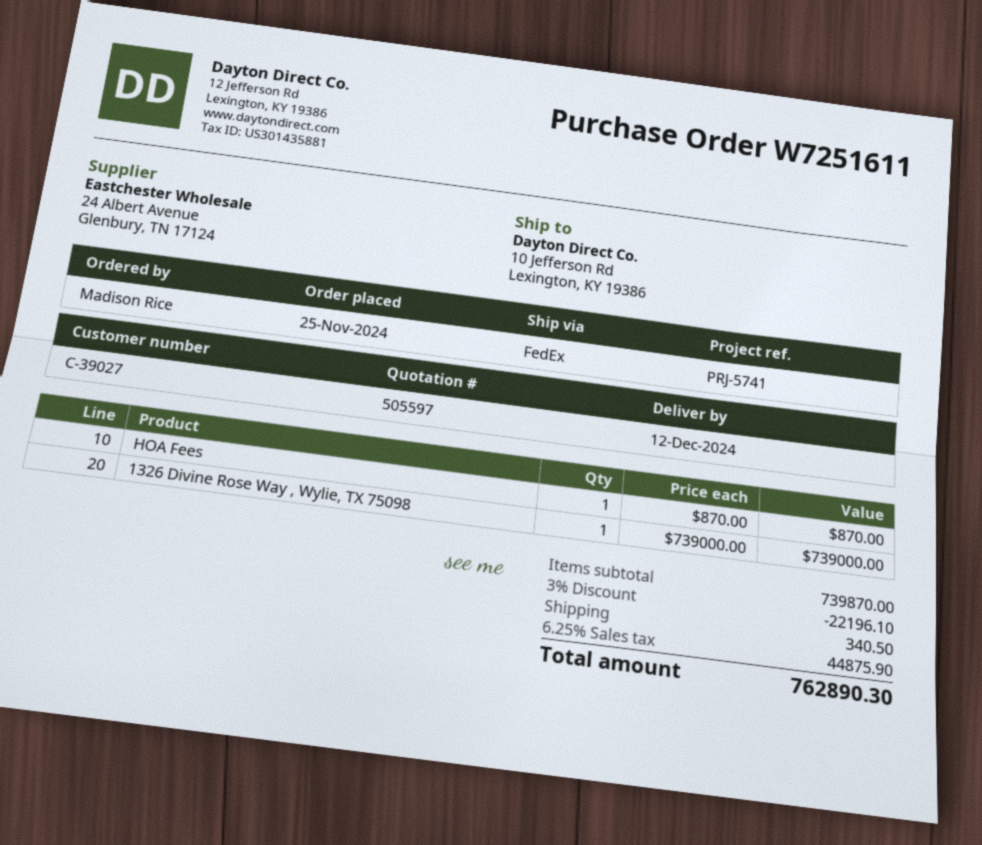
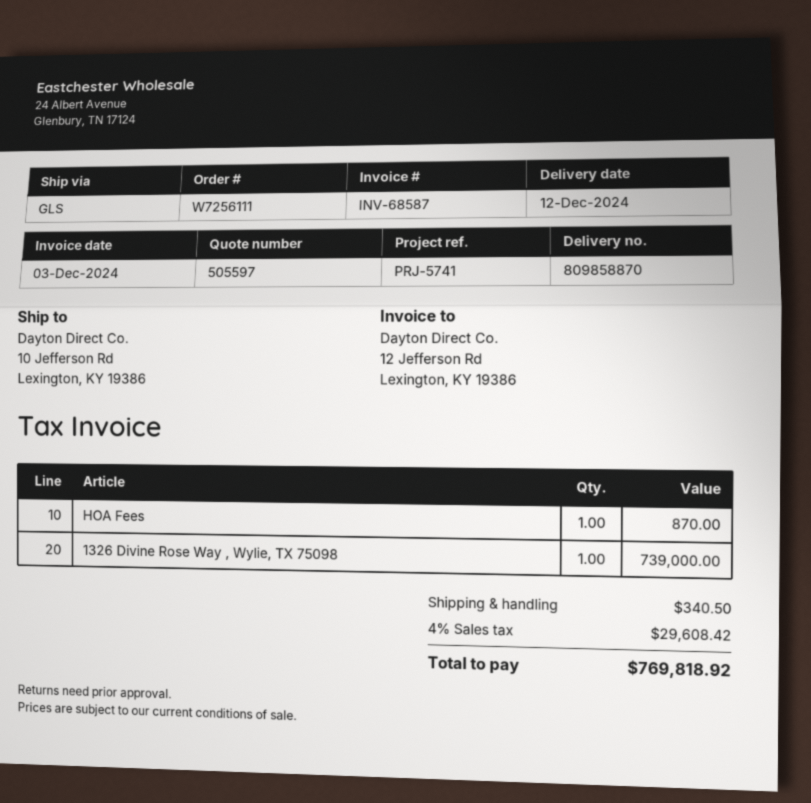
order number: W7251611 -> W7256111
shipping method: FedEx -> GLS
discount: 3% = 22196.10 -> none
tax: 6.25% = 44875.90 -> 4% = 29608.42
total: 762890.30 -> 769818.92

